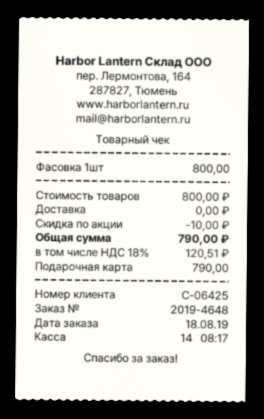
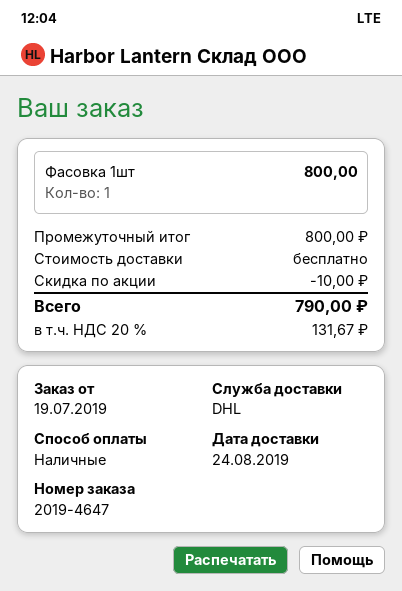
order number: 2019-4648 -> 2019-4647
order date: 2019-08-18 -> 2019-07-19
payment method: gift card -> cash
tax: 18% = 120.51 -> 20% = 131.67

